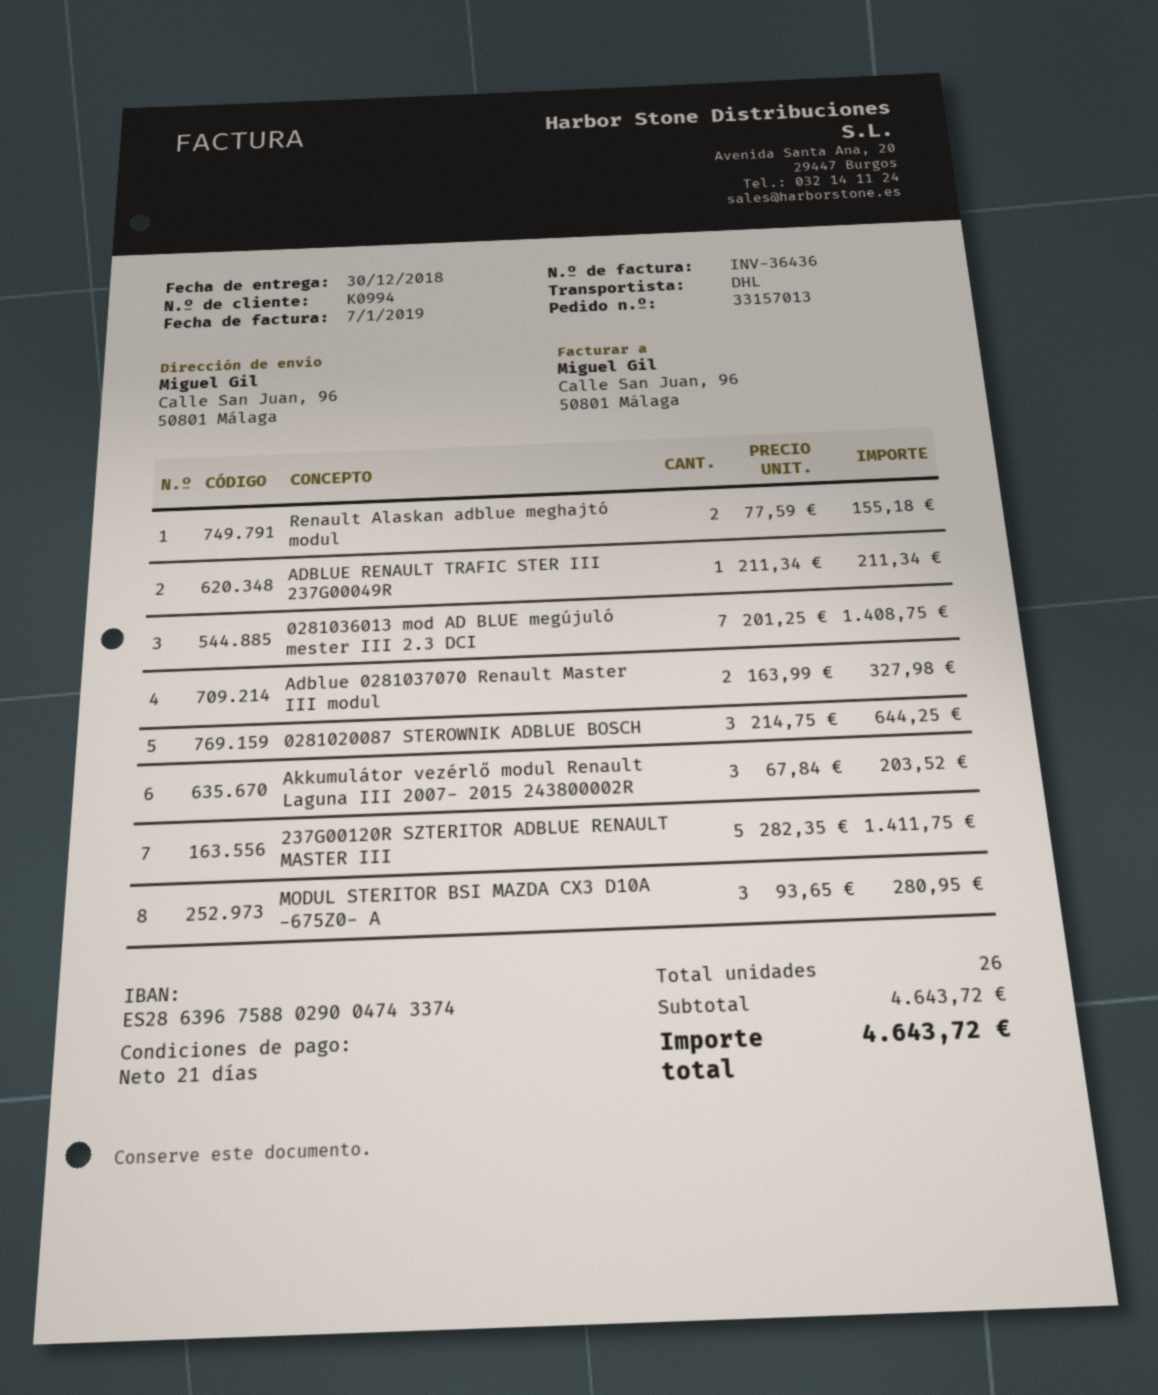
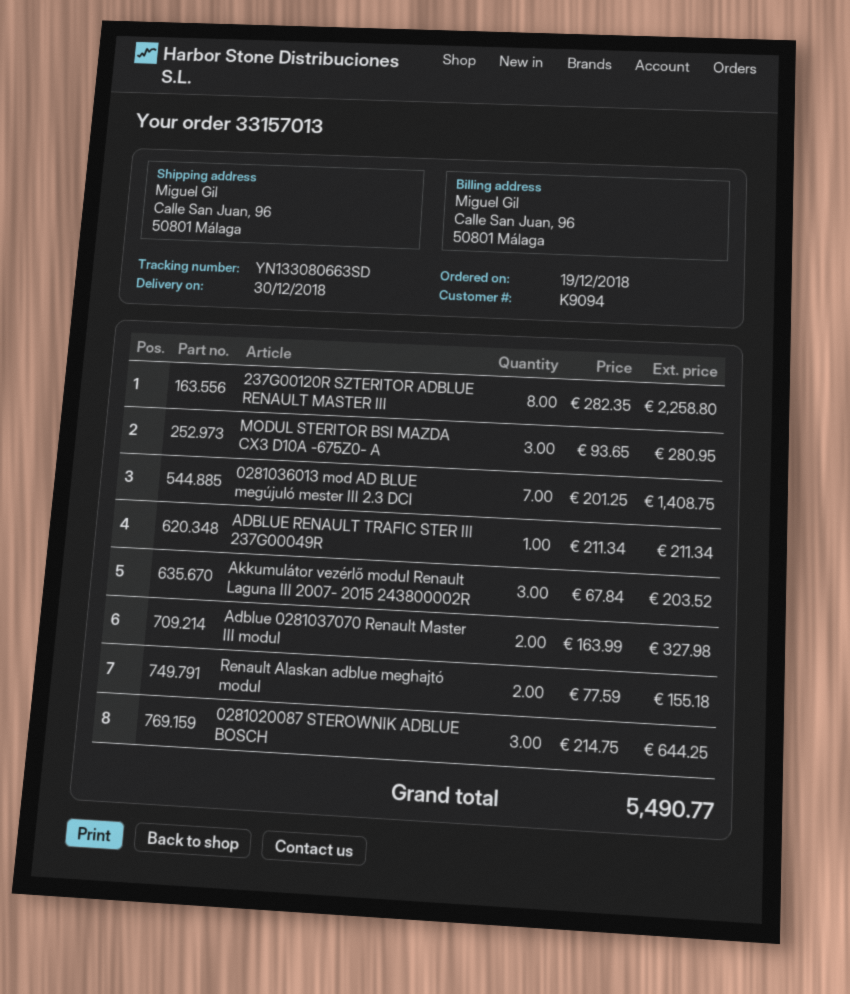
customer number: K0994 -> K9094
237G00120R SZTERITOR ADBLUE RENAULT MASTER III: 5 x 282.35 = 1411.75 -> 8 x 282.35 = 2258.80
total: 4643.72 -> 5490.77

